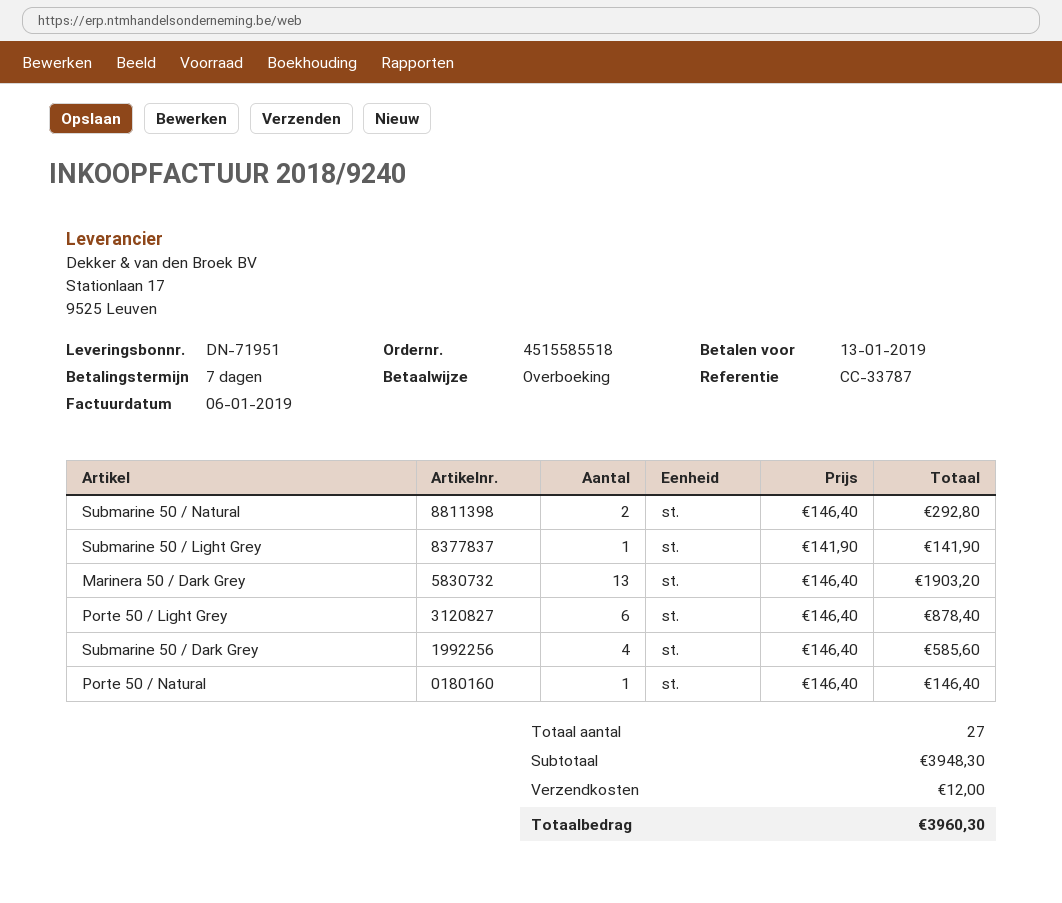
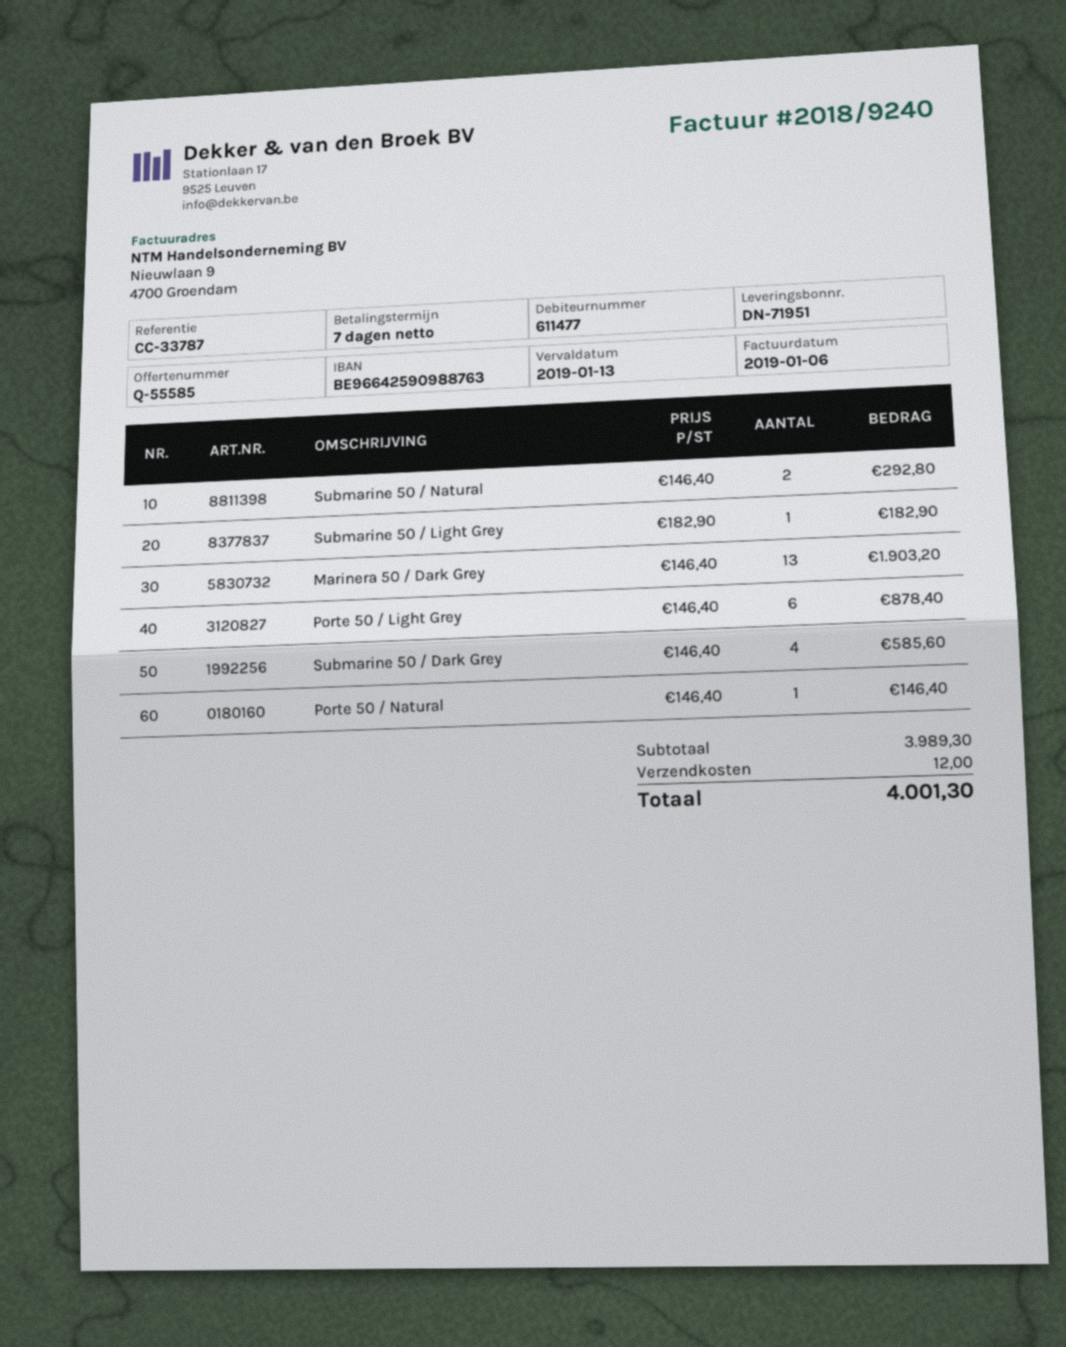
Submarine 50 / Light Grey: 1 x 141.90 = 141.90 -> 1 x 182.90 = 182.90
subtotal: 3948.30 -> 3989.30
total: 3960.30 -> 4001.30

